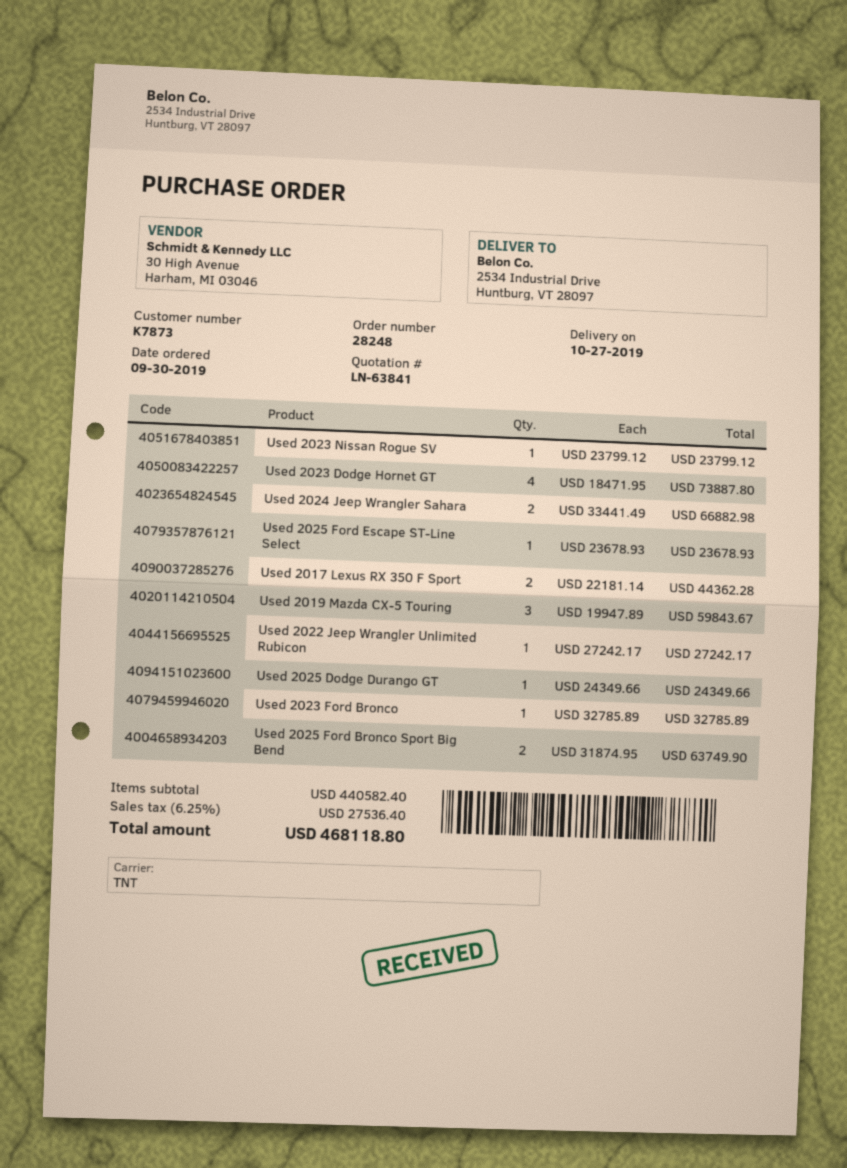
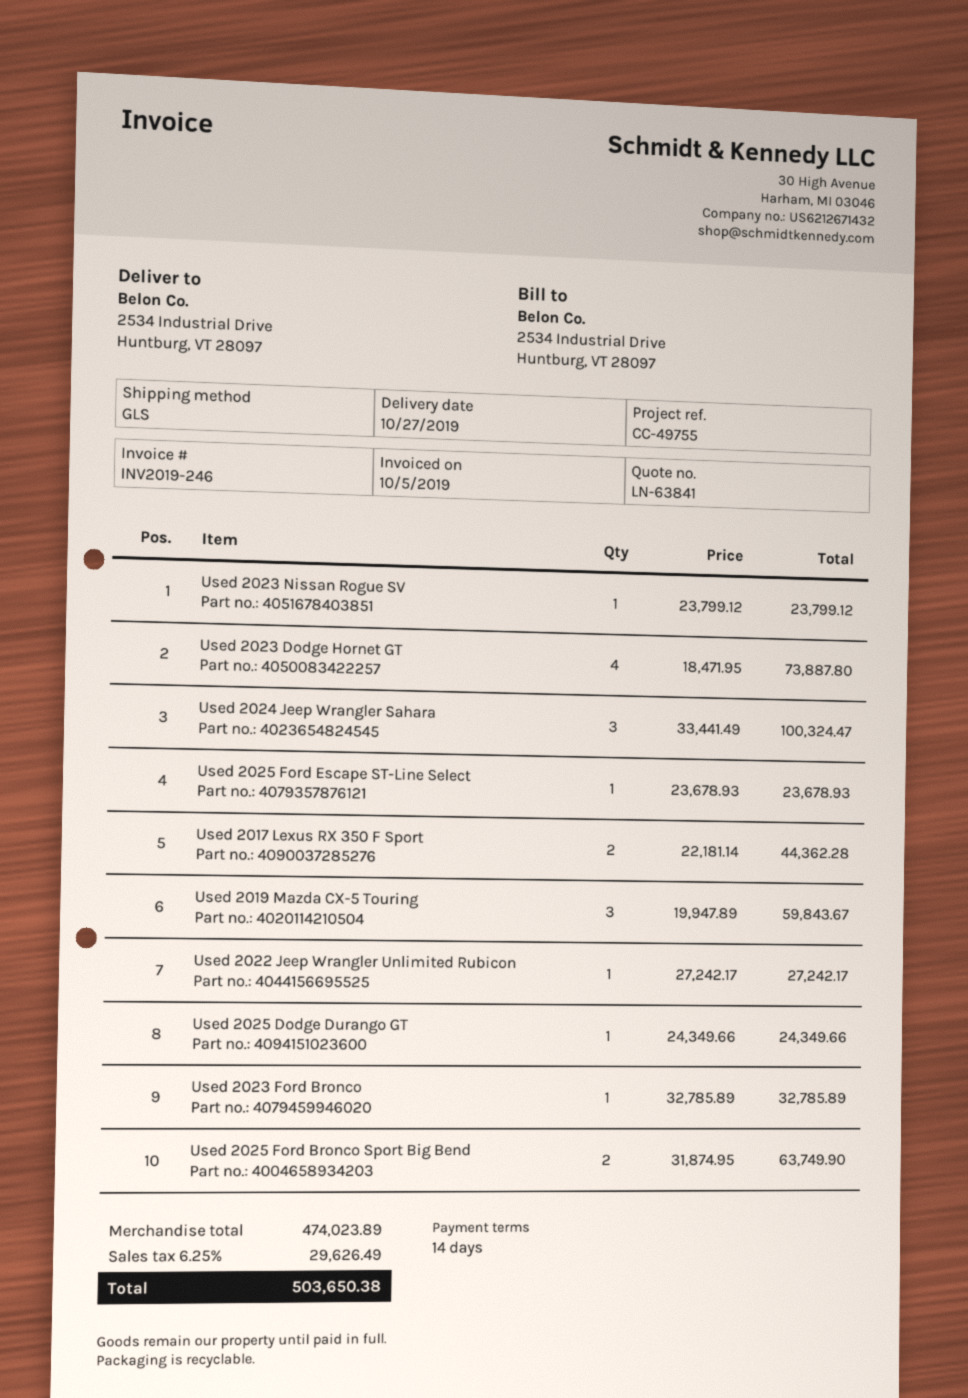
shipping method: TNT -> GLS
Used 2024 Jeep Wrangler Sahara: 2 x 33441.49 = 66882.98 -> 3 x 33441.49 = 100324.47
subtotal: 440582.40 -> 474023.89
tax: 6.25% = 27536.40 -> 6.25% = 29626.49
total: 468118.80 -> 503650.38

